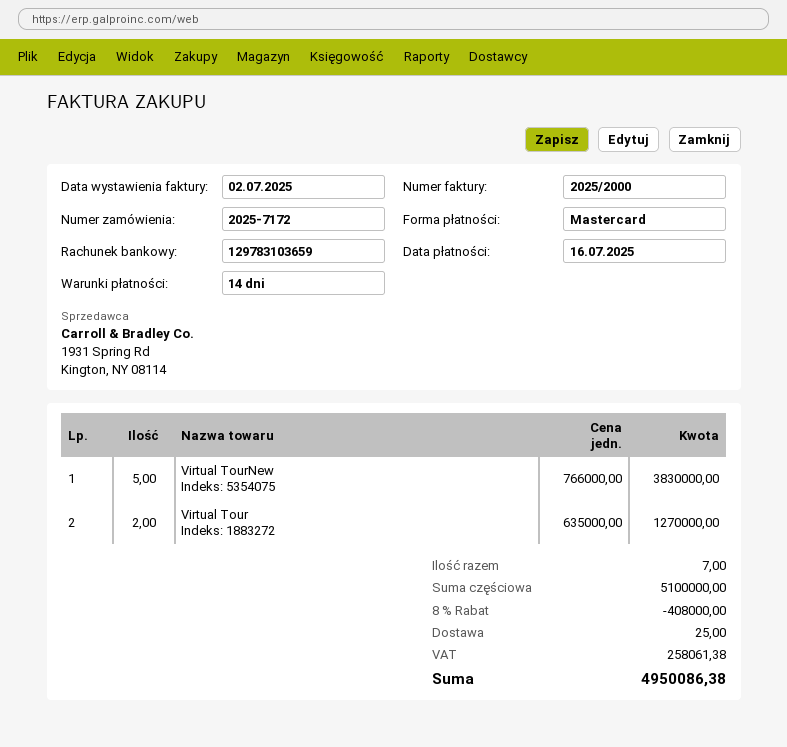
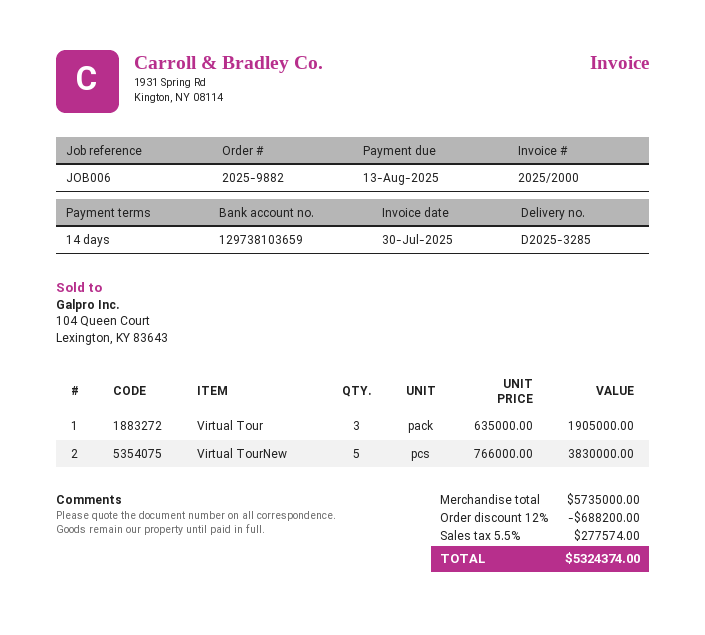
order number: 2025-7172 -> 2025-9882
invoice date: 2025-07-02 -> 2025-07-30
due date: 2025-07-16 -> 2025-08-13
bank account: 129783103659 -> 129738103659
Virtual Tour: 2 x 635000.00 = 1270000.00 -> 3 x 635000.00 = 1905000.00
subtotal: 5100000.00 -> 5735000.00
discount: 8% = 408000.00 -> 12% = 688200.00
shipping: 25.00 -> none
tax: 258061.38 -> 277574.00
total: 4950086.38 -> 5324374.00

